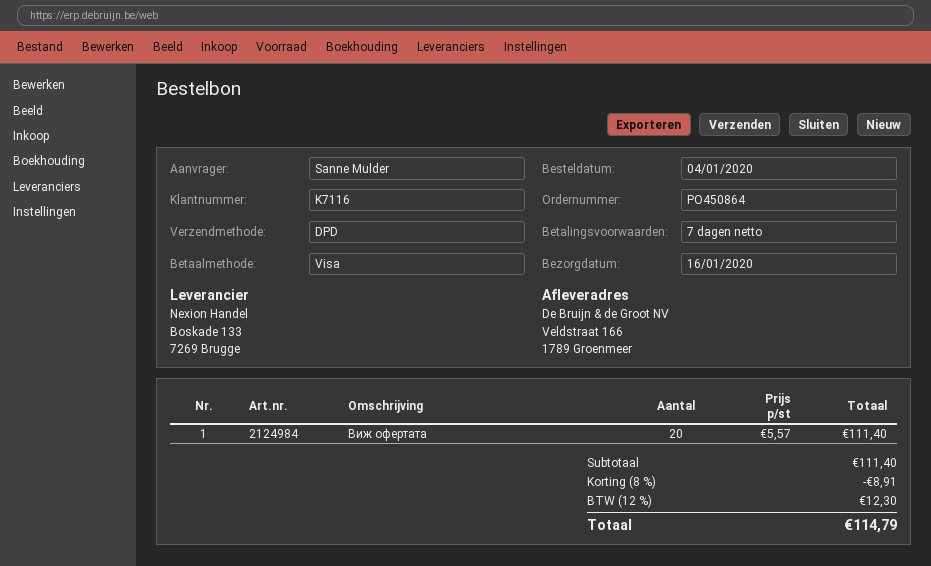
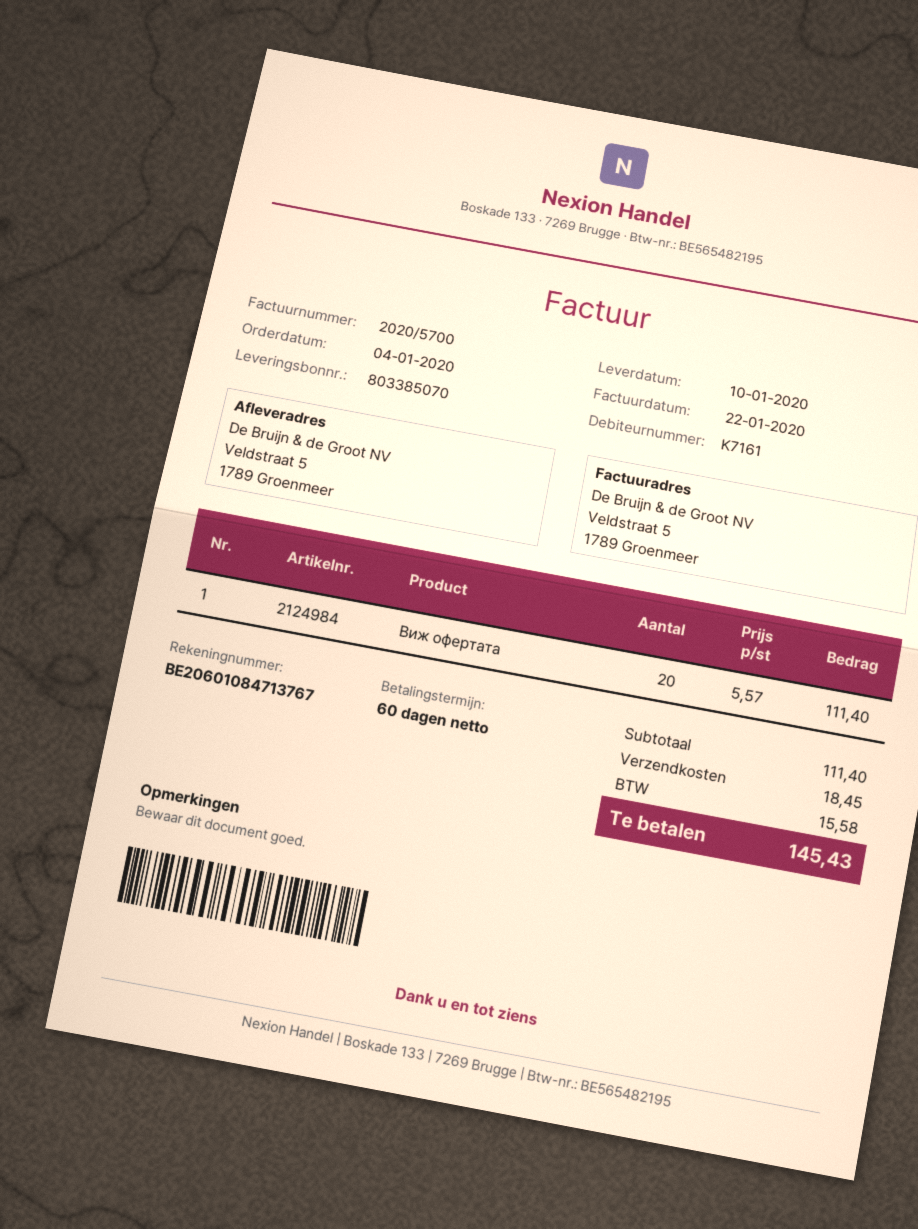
delivery date: 2020-01-16 -> 2020-01-10
payment terms: 7 days -> 60 days
customer number: K7116 -> K7161
ship to: Veldstraat 166, 1789 Groenmeer -> Veldstraat 5, 1789 Groenmeer
discount: 8% = 8.91 -> none
shipping: none -> 18.45
tax: 12.30 -> 15.58
total: 114.79 -> 145.43

